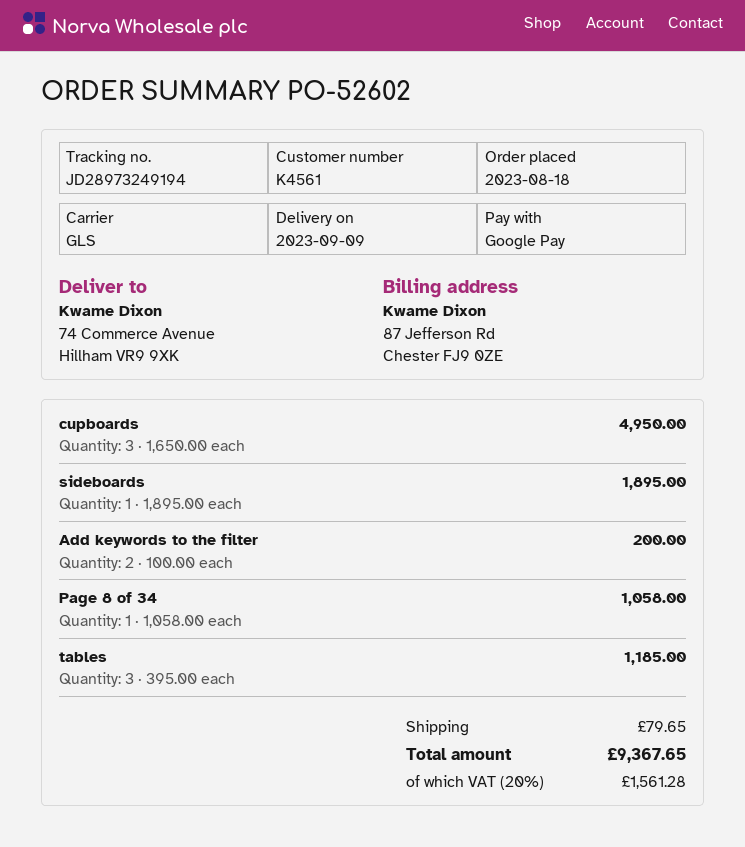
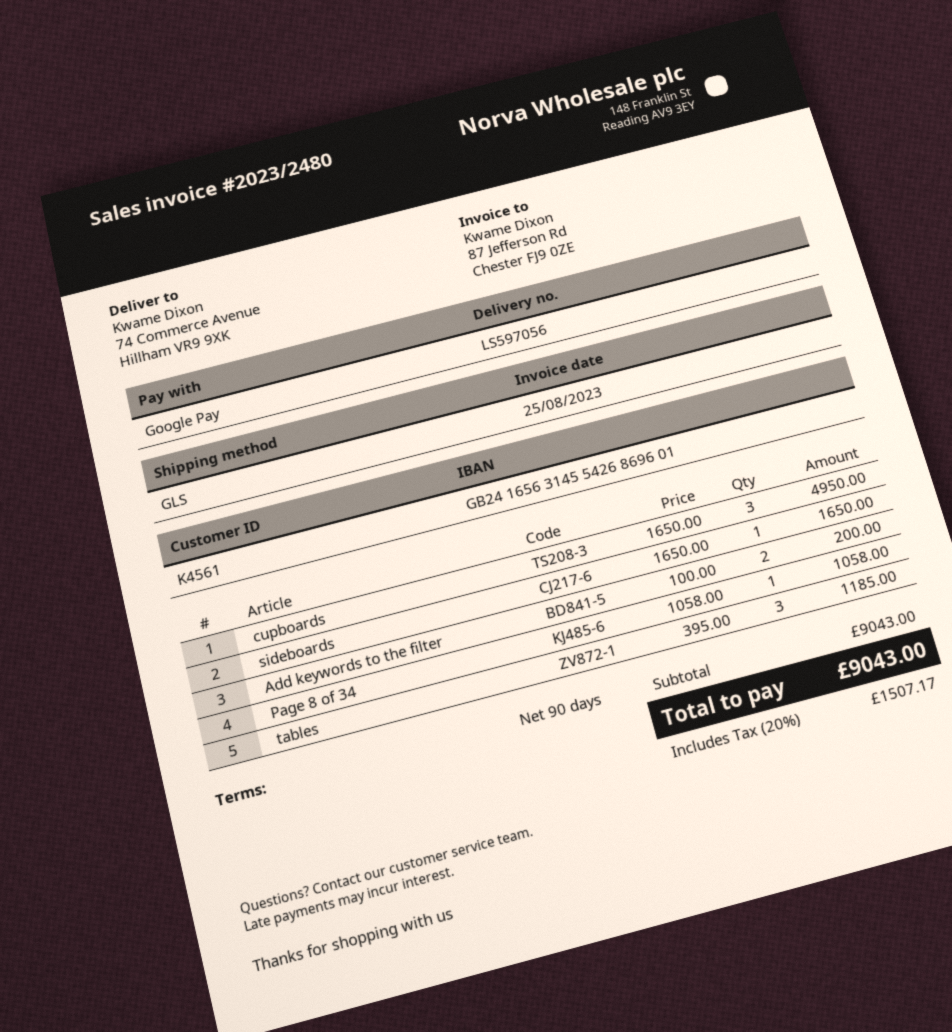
sideboards: 1 x 1895.00 = 1895.00 -> 1 x 1650.00 = 1650.00
shipping: 79.65 -> none
tax: 20% = 1561.28 -> 20% = 1507.17
total: 9367.65 -> 9043.00

